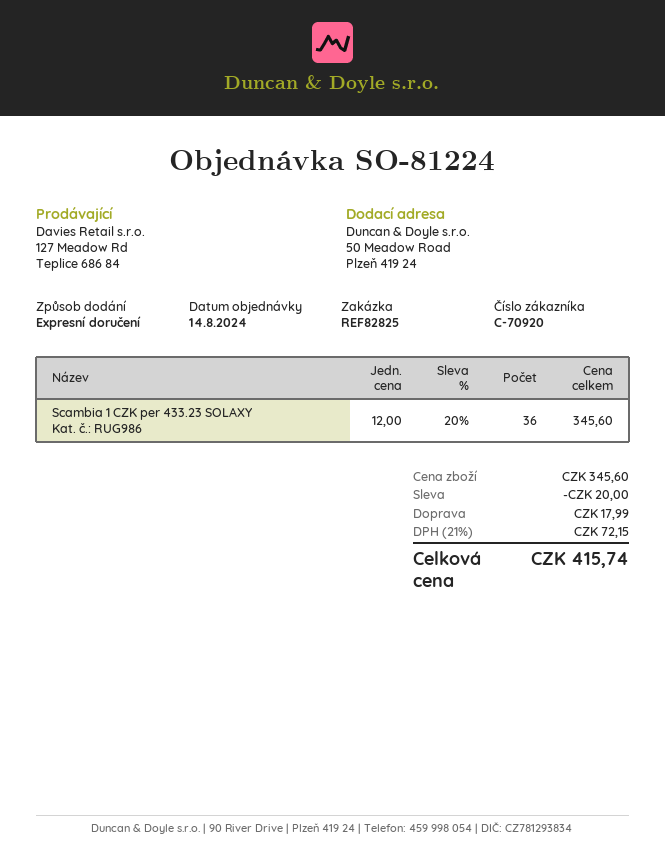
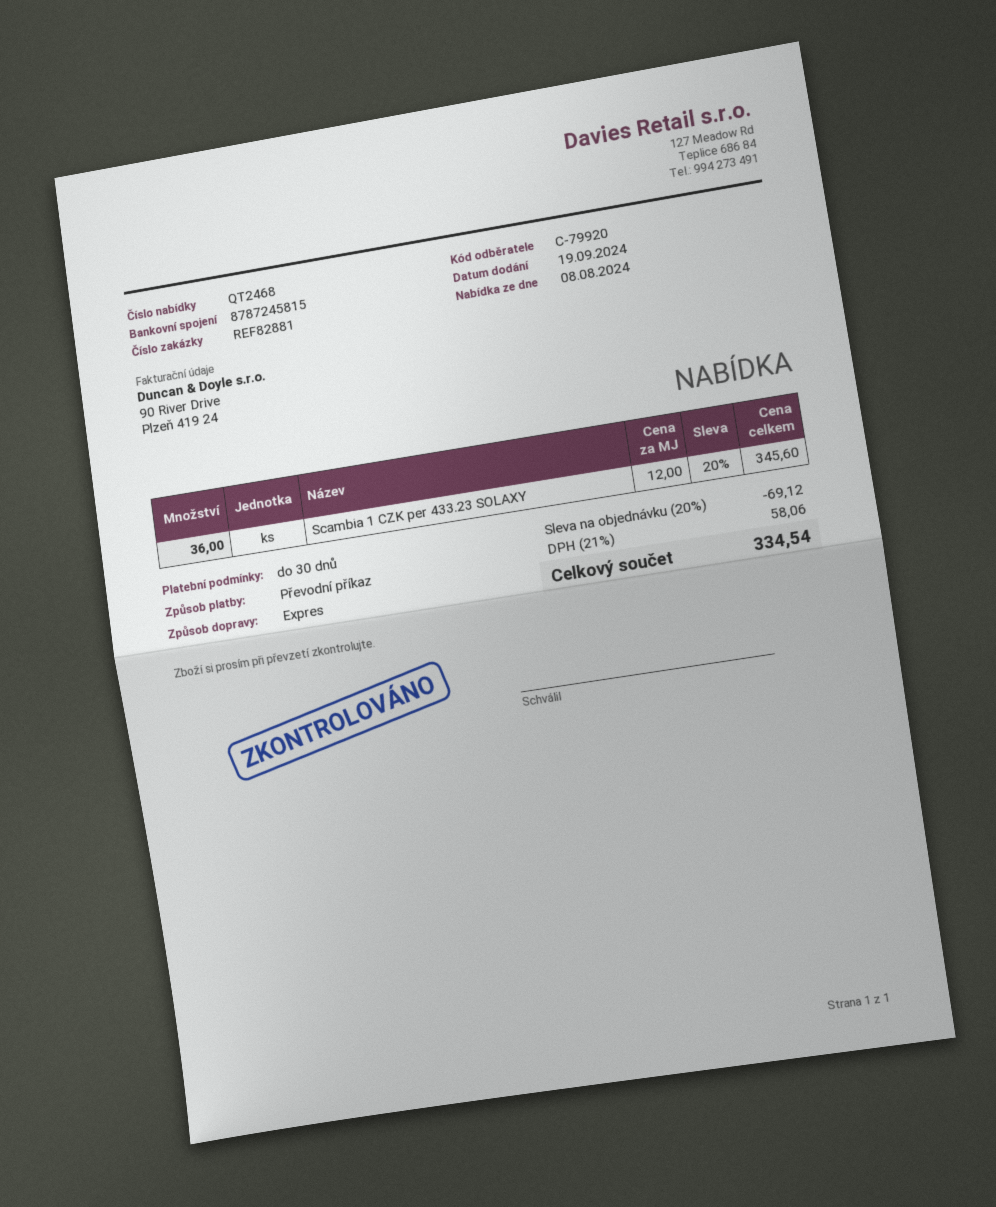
customer number: C-70920 -> C-79920
reference: REF82825 -> REF82881
discount: 20.00 -> 69.12
shipping: 17.99 -> none
tax: 21% = 72.15 -> 21% = 58.06
total: 415.74 -> 334.54

